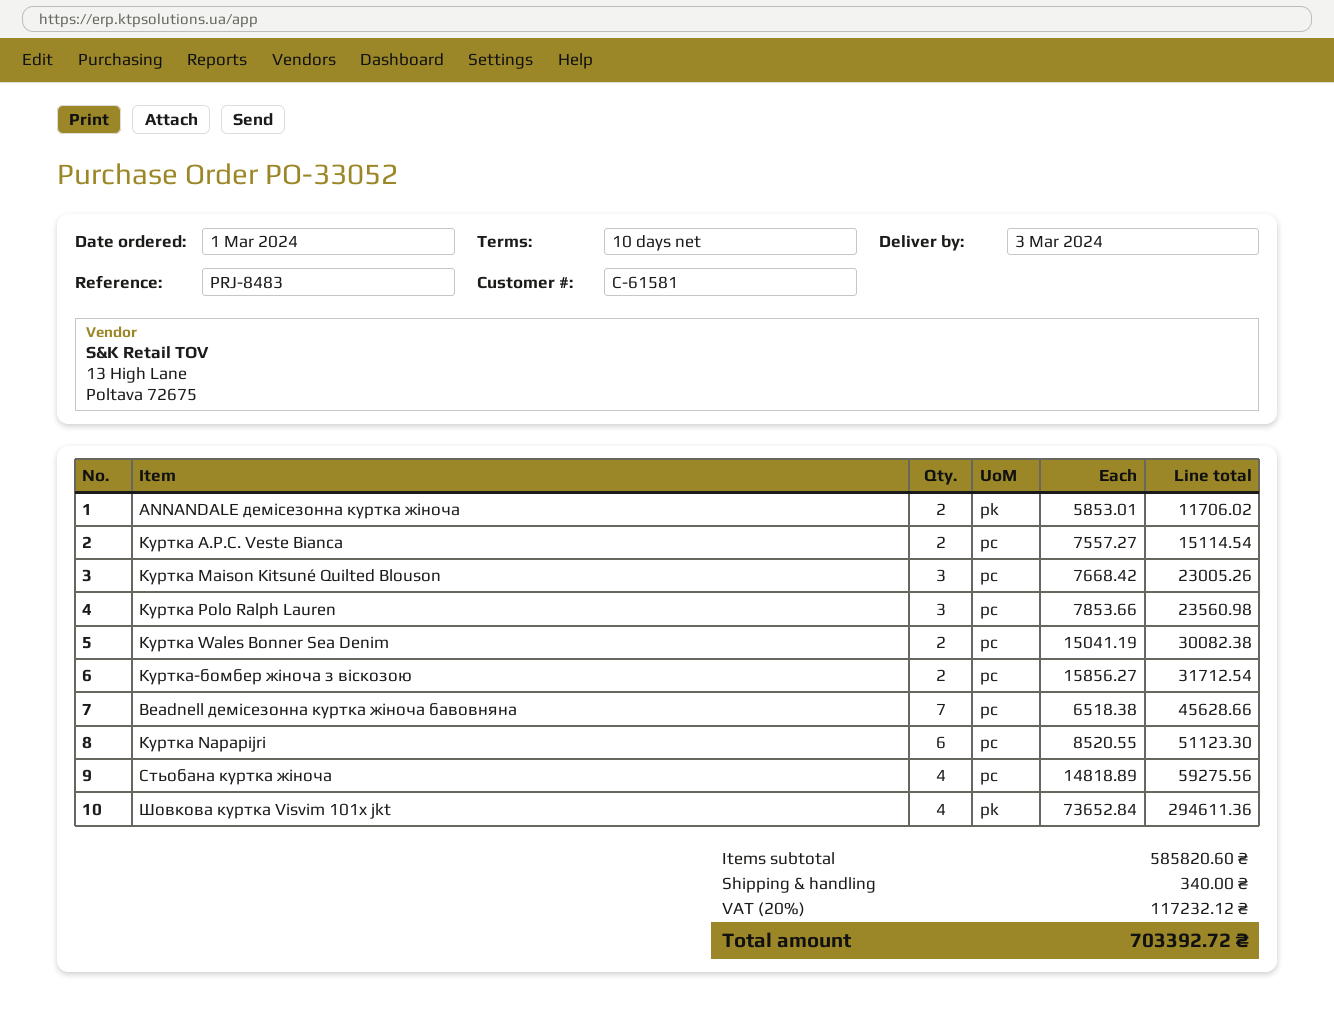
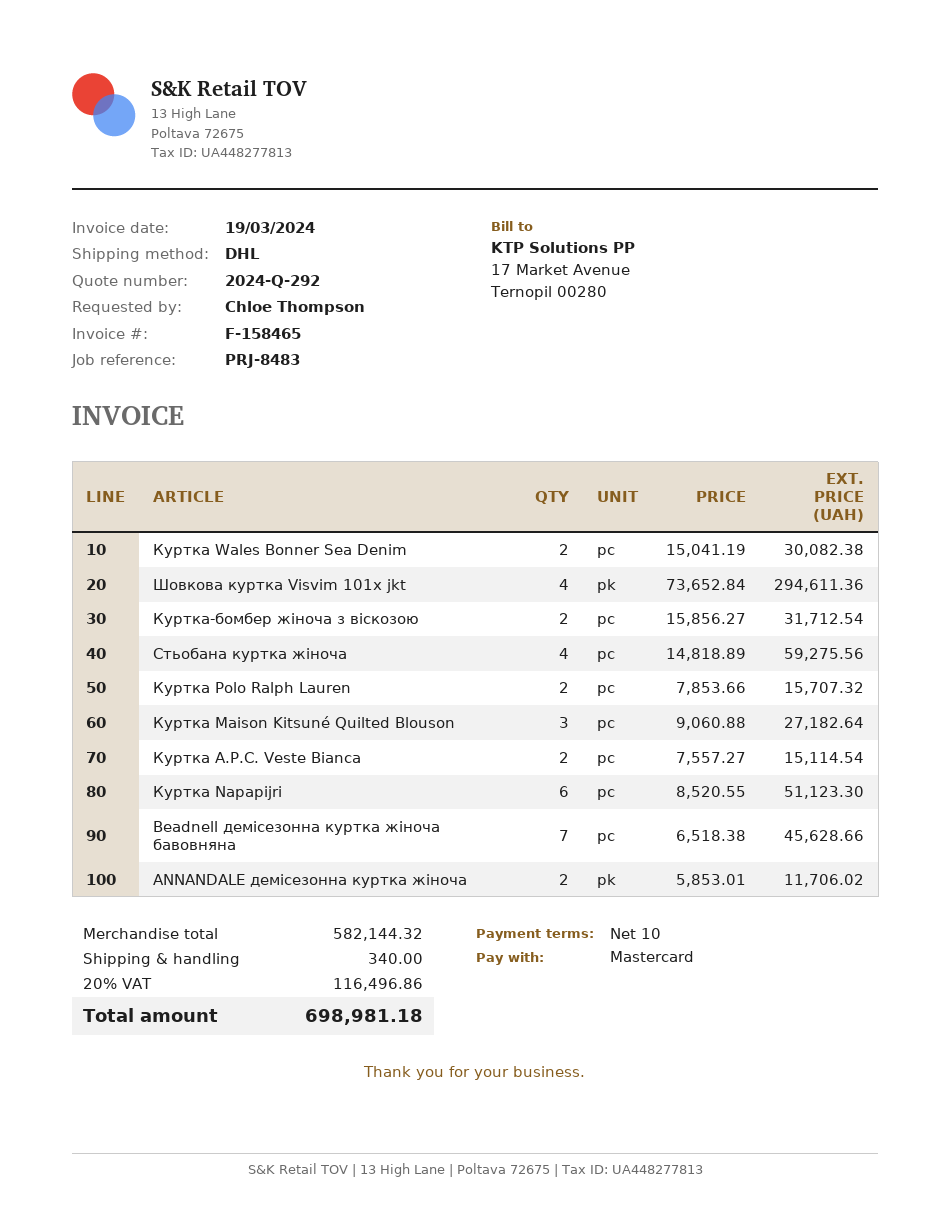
Куртка Maison Kitsuné Quilted Blouson: 3 x 7668.42 = 23005.26 -> 3 x 9060.88 = 27182.64
Куртка Polo Ralph Lauren: 3 x 7853.66 = 23560.98 -> 2 x 7853.66 = 15707.32
subtotal: 585820.60 -> 582144.32
tax: 20% = 117232.12 -> 20% = 116496.86
total: 703392.72 -> 698981.18

